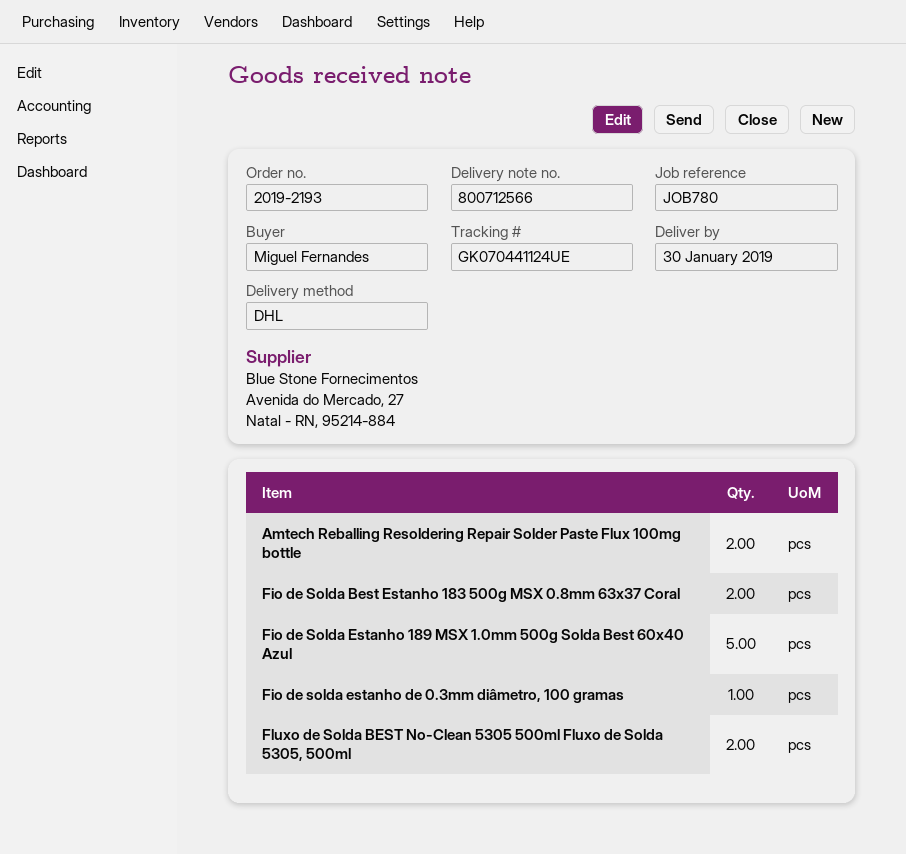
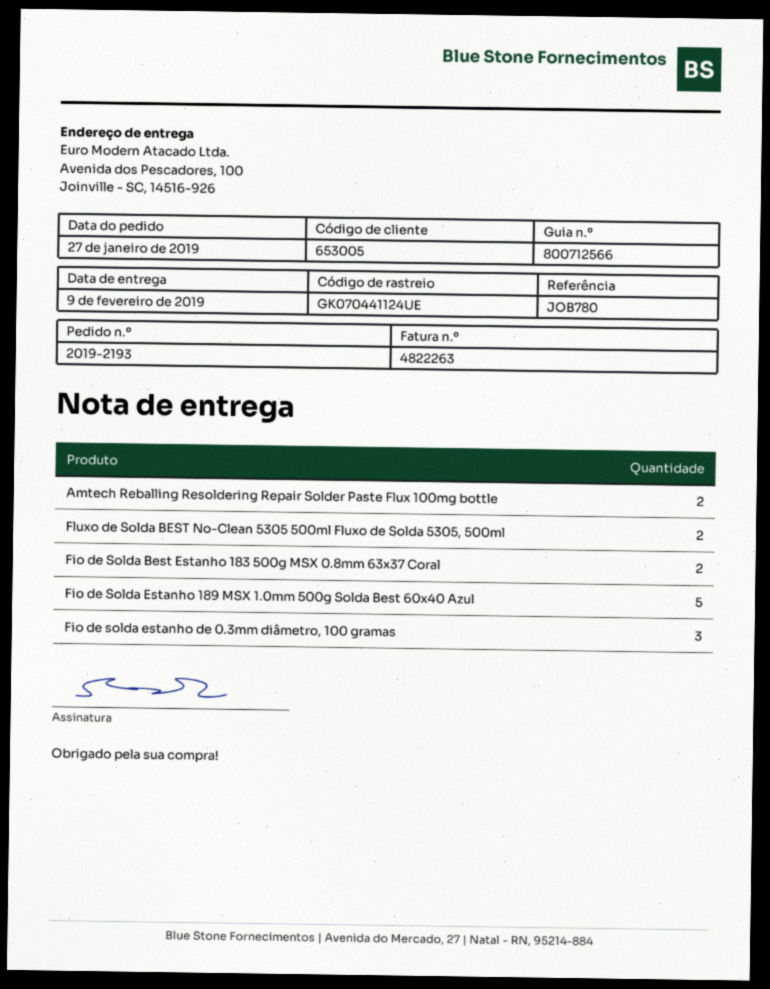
delivery date: 2019-01-30 -> 2019-02-09
Fio de solda estanho de 0.3mm diâmetro, 100 gramas: 1 -> 3

